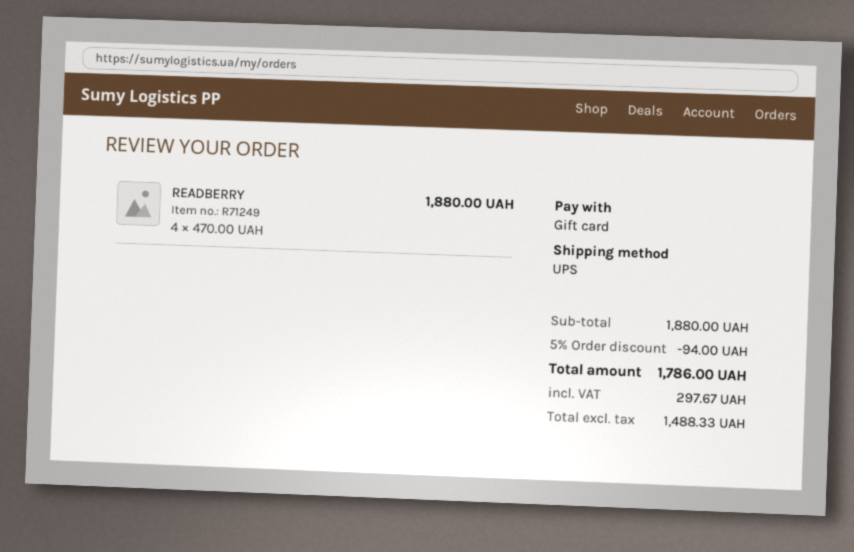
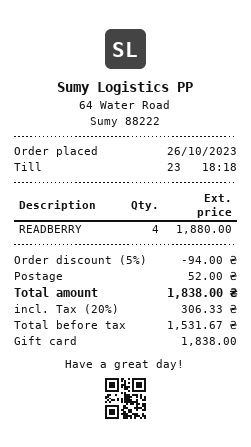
shipping: none -> 52.00
net: 1488.33 -> 1531.67
tax: 297.67 -> 306.33
total: 1786.00 -> 1838.00

